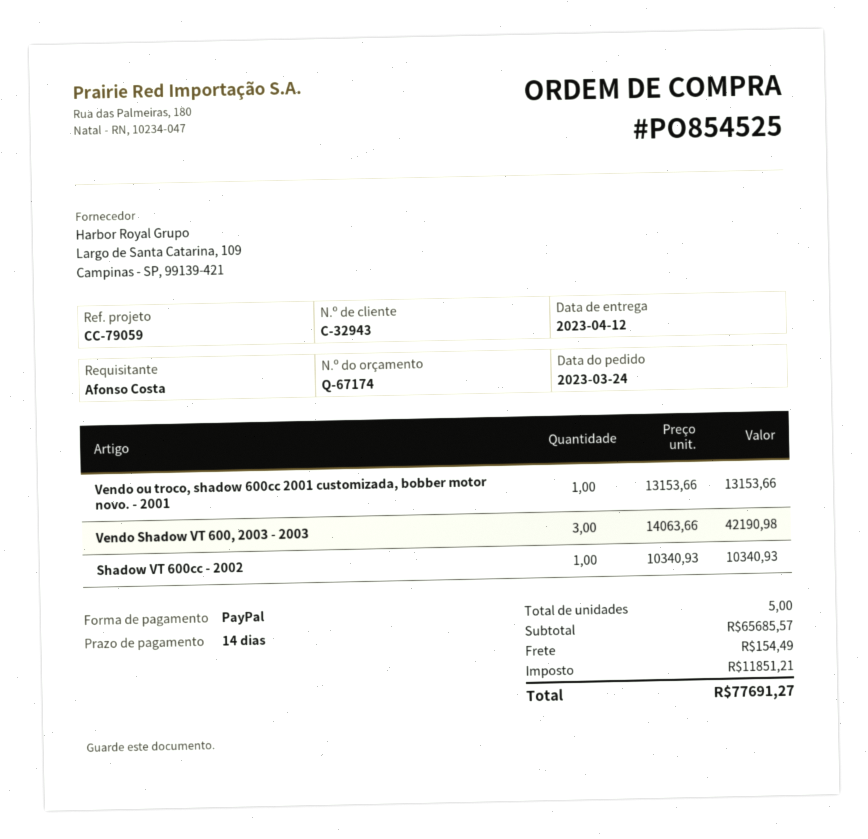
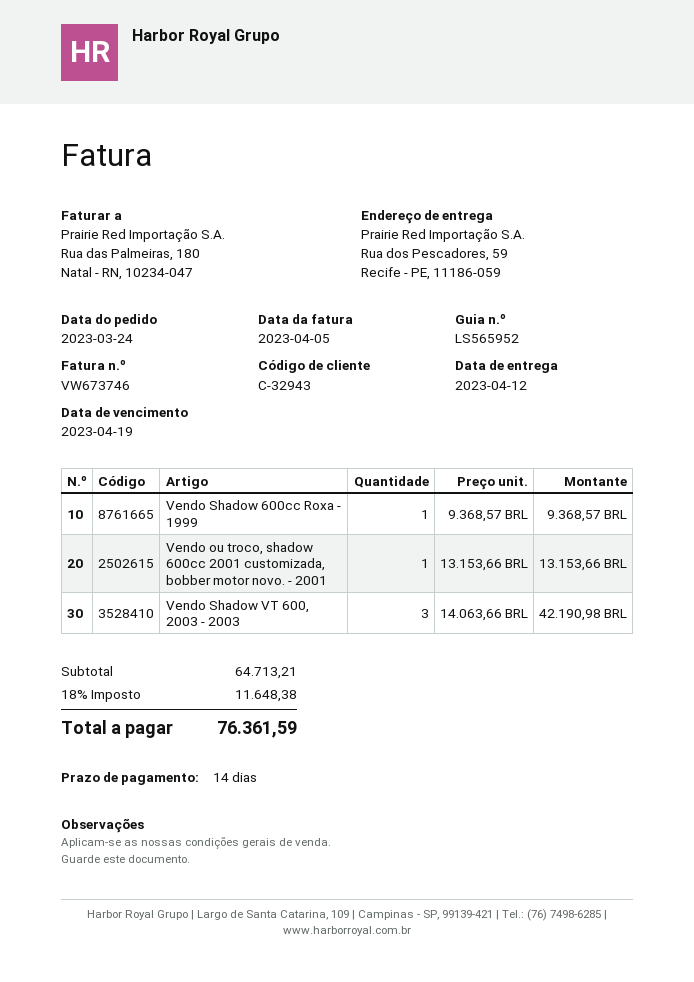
Shadow VT 600cc - 2002: 1 x 10340.93 = 10340.93 -> none
Vendo Shadow 600cc Roxa - 1999: none -> 1 x 9368.57 = 9368.57
subtotal: 65685.57 -> 64713.21
shipping: 154.49 -> none
tax: 11851.21 -> 11648.38
total: 77691.27 -> 76361.59

